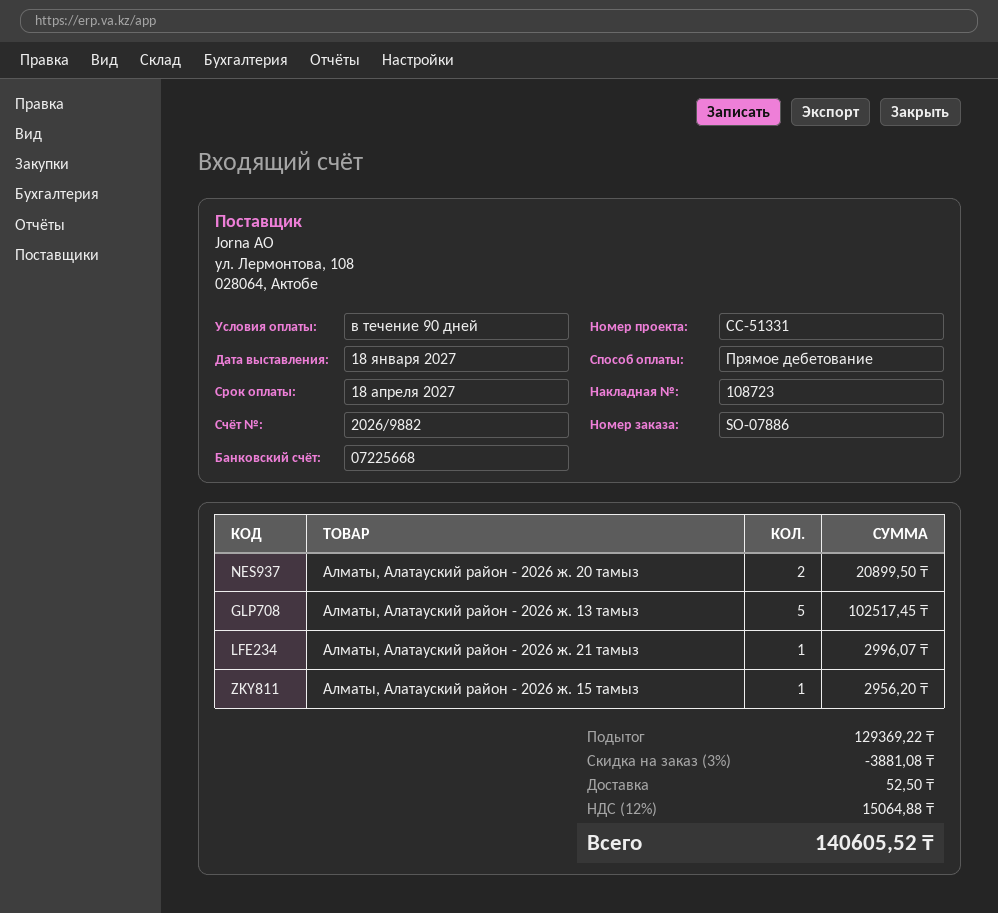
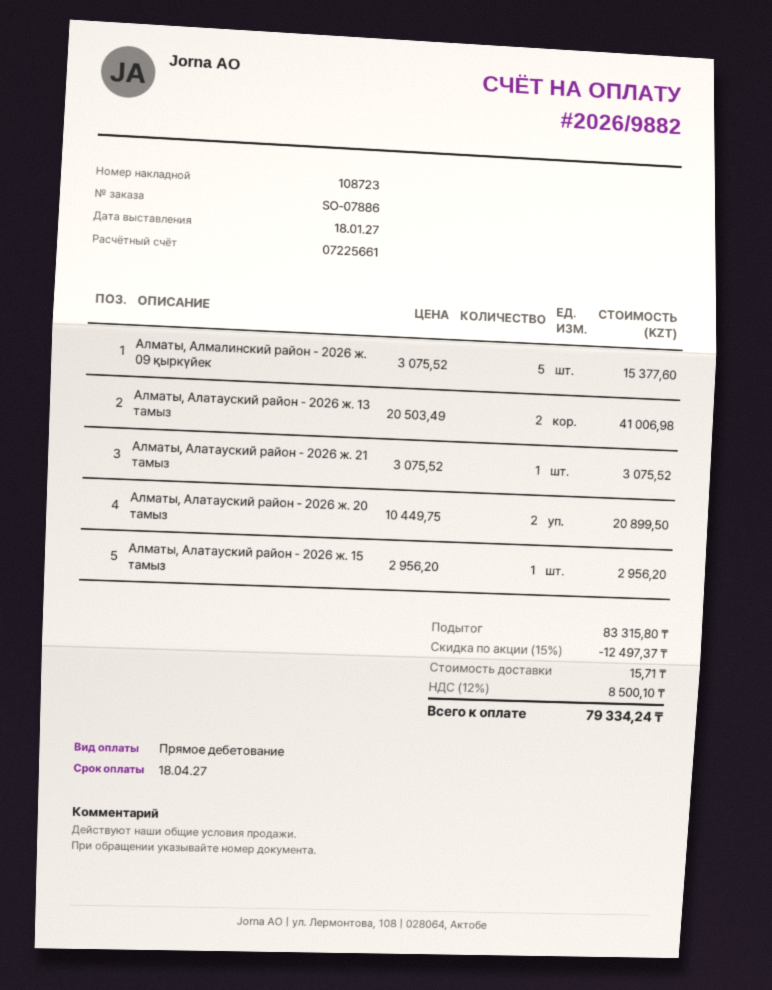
bank account: 07225668 -> 07225661
Алматы, Алатауский район - 2026 ж. 13 тамыз: 5 for 102517.45 -> 2 for 41006.98
Алматы, Алатауский район - 2026 ж. 21 тамыз: 1 for 2996.07 -> 1 for 3075.52
Алматы, Алмалинский район - 2026 ж. 09 қыркүйек: none -> 5 for 15377.60
subtotal: 129369.22 -> 83315.80
discount: 3% = 3881.08 -> 15% = 12497.37
shipping: 52.50 -> 15.71
tax: 12% = 15064.88 -> 12% = 8500.10
total: 140605.52 -> 79334.24

